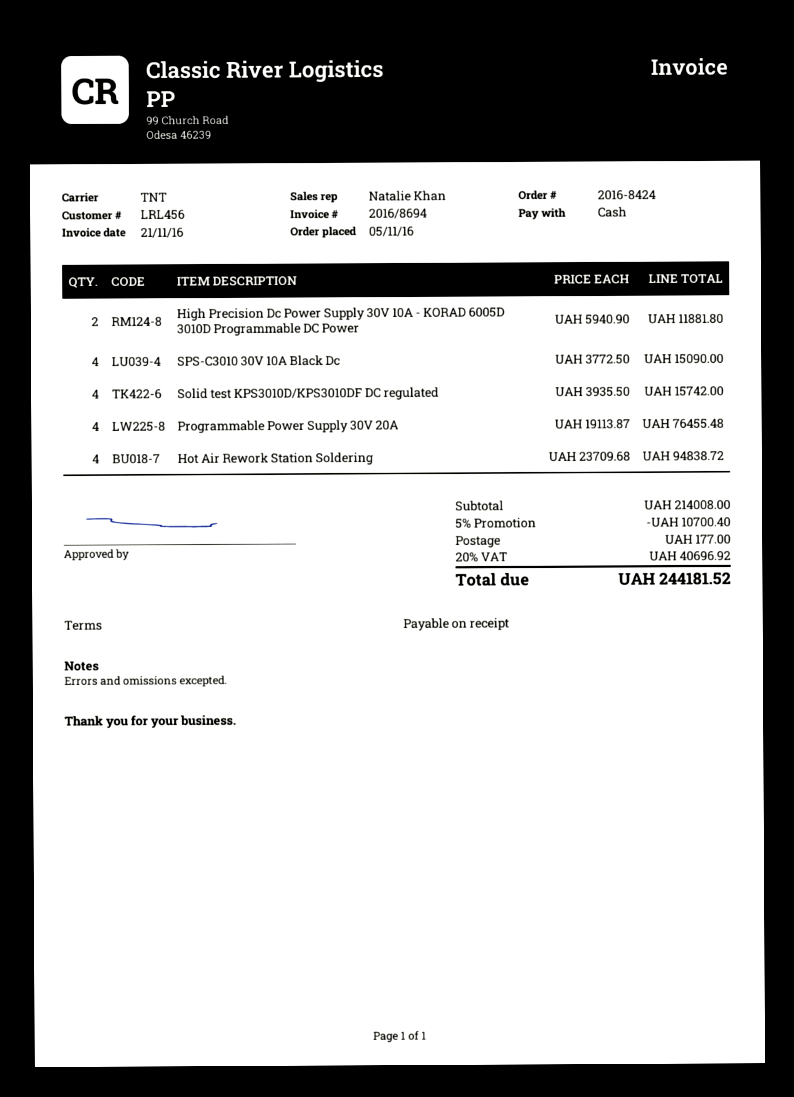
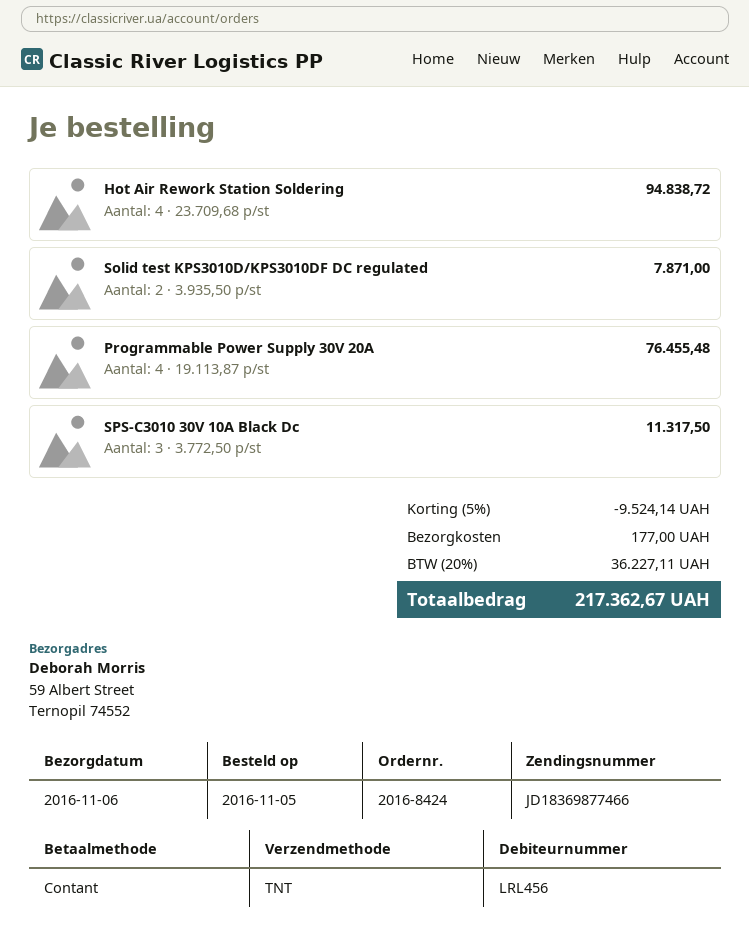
High Precision Dc Power Supply 30V 10A - KORAD 6005D 3010D Programmable DC Power: 2 x 5940.90 = 11881.80 -> none
SPS-C3010 30V 10A Black Dc: 4 x 3772.50 = 15090.00 -> 3 x 3772.50 = 11317.50
Solid test KPS3010D/KPS3010DF DC regulated: 4 x 3935.50 = 15742.00 -> 2 x 3935.50 = 7871.00
discount: 5% = 10700.40 -> 5% = 9524.14
tax: 20% = 40696.92 -> 20% = 36227.11
total: 244181.52 -> 217362.67

